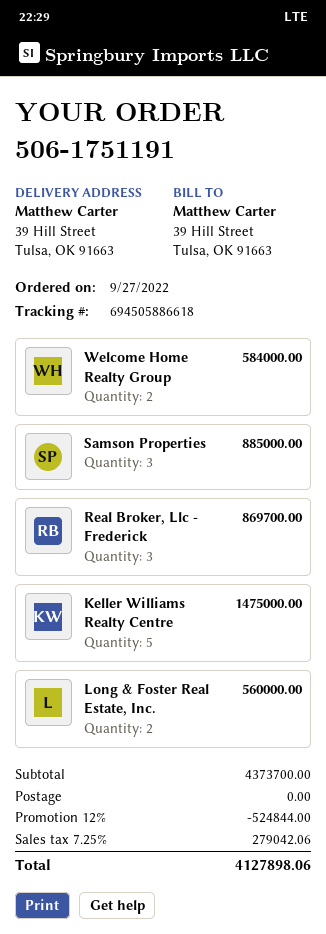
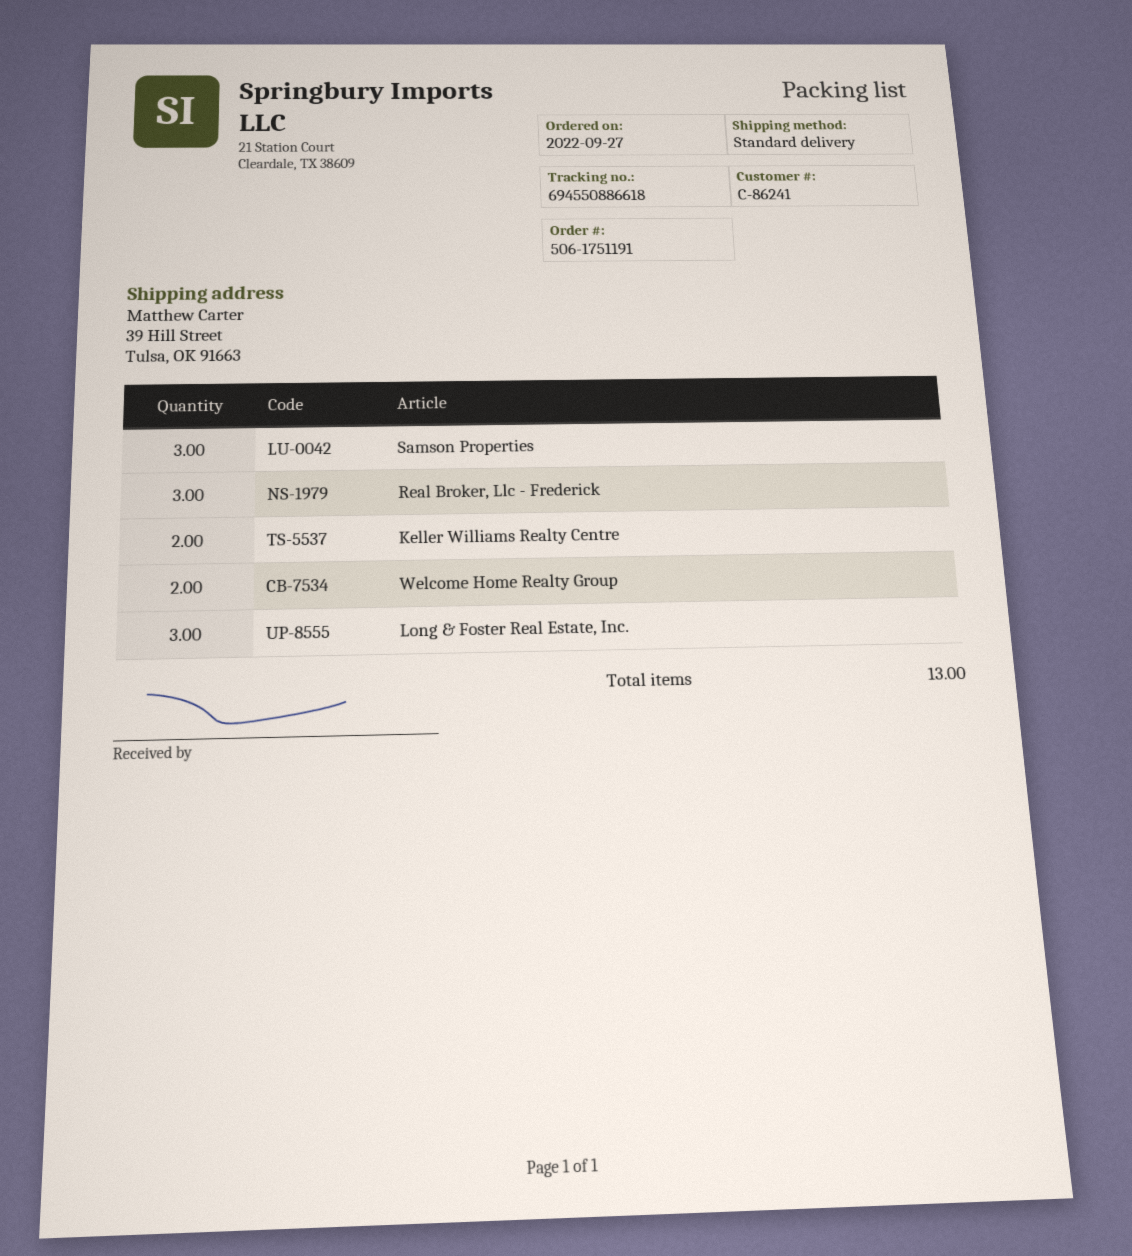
tracking number: 694505886618 -> 694550886618
Keller Williams Realty Centre: 5 -> 2
Long & Foster Real Estate, Inc.: 2 -> 3

